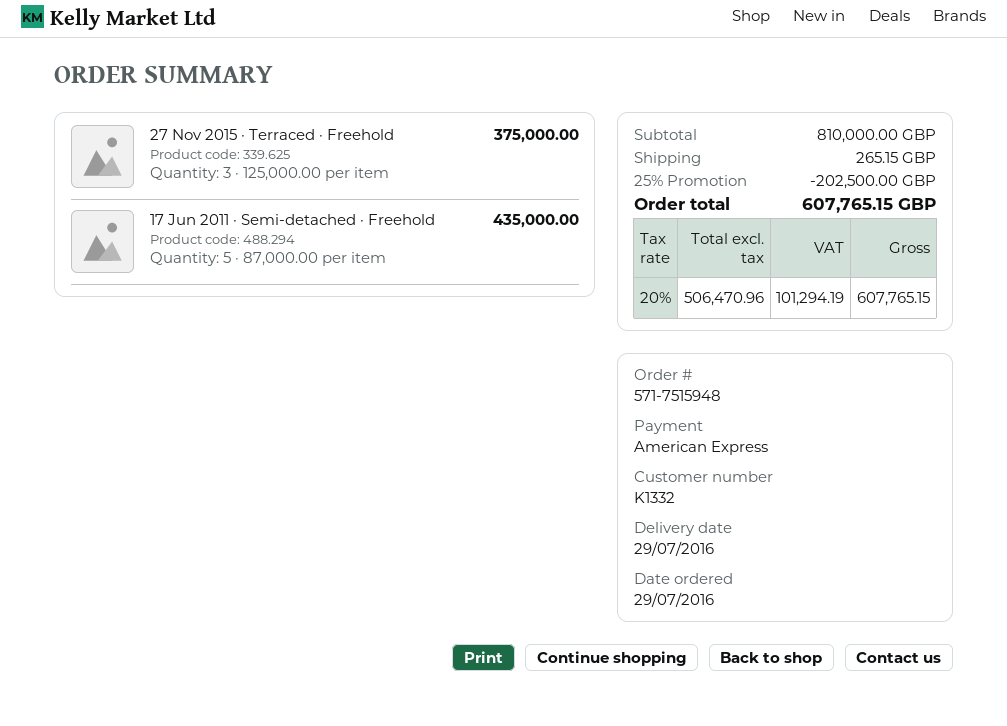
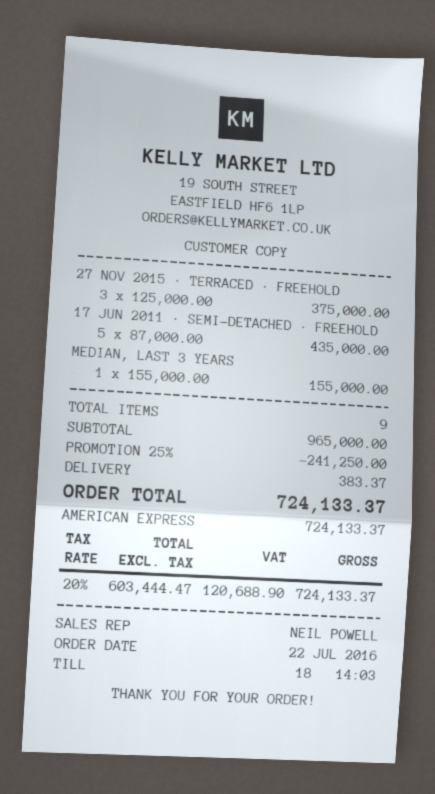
order date: 2016-07-29 -> 2016-07-22
MEDIAN, LAST 3 YEARS: none -> 1 x 155000.00 = 155000.00
subtotal: 810000.00 -> 965000.00
discount: 25% = 202500.00 -> 25% = 241250.00
shipping: 265.15 -> 383.37
net: 506470.96 -> 603444.47
tax: 20% = 101294.19 -> 20% = 120688.90
total: 607765.15 -> 724133.37

